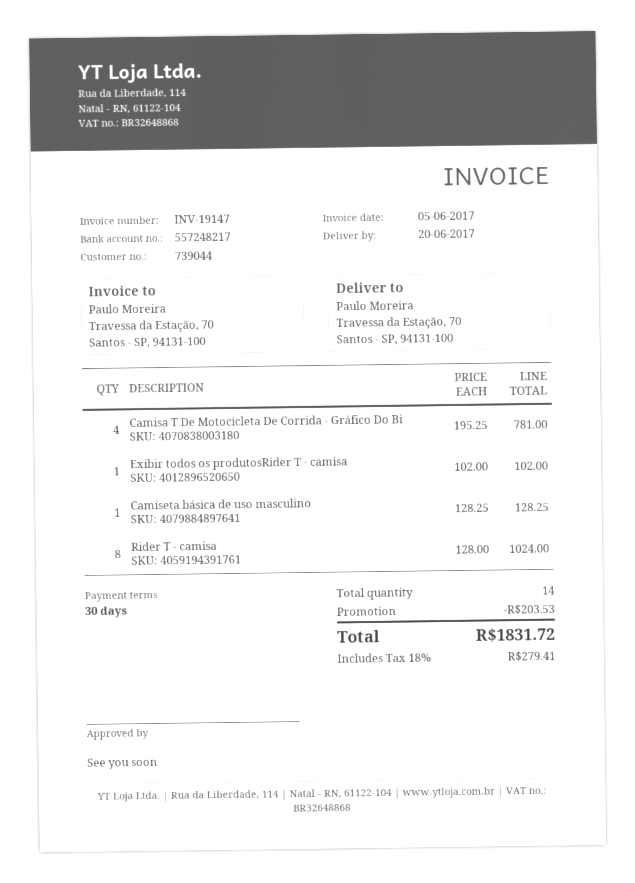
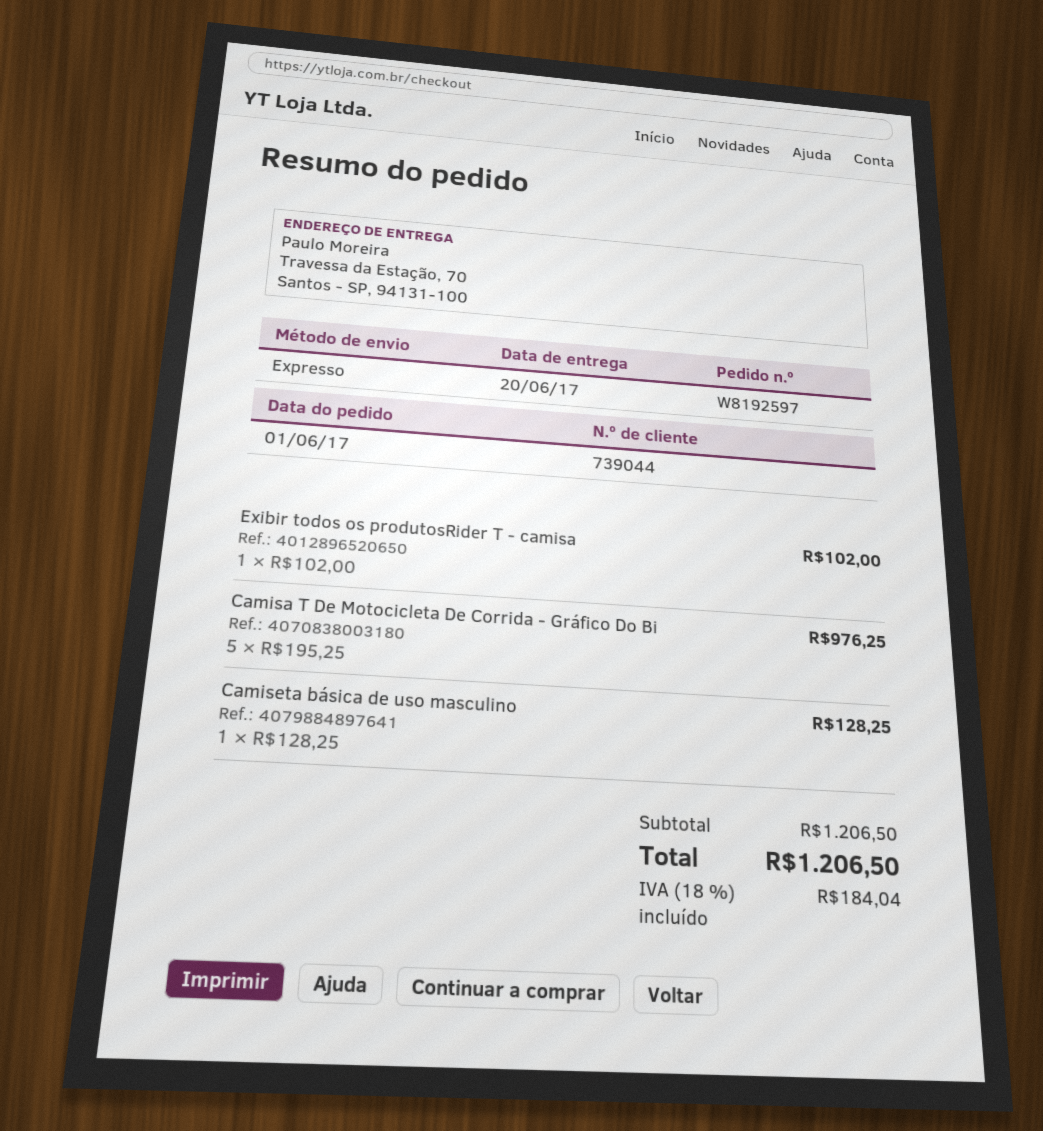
Camisa T De Motocicleta De Corrida - Gráfico Do Bi: 4 x 195.25 = 781.00 -> 5 x 195.25 = 976.25
Rider T - camisa: 8 x 128.00 = 1024.00 -> none
discount: 203.53 -> none
tax: 18% = 279.41 -> 18% = 184.04
total: 1831.72 -> 1206.50

